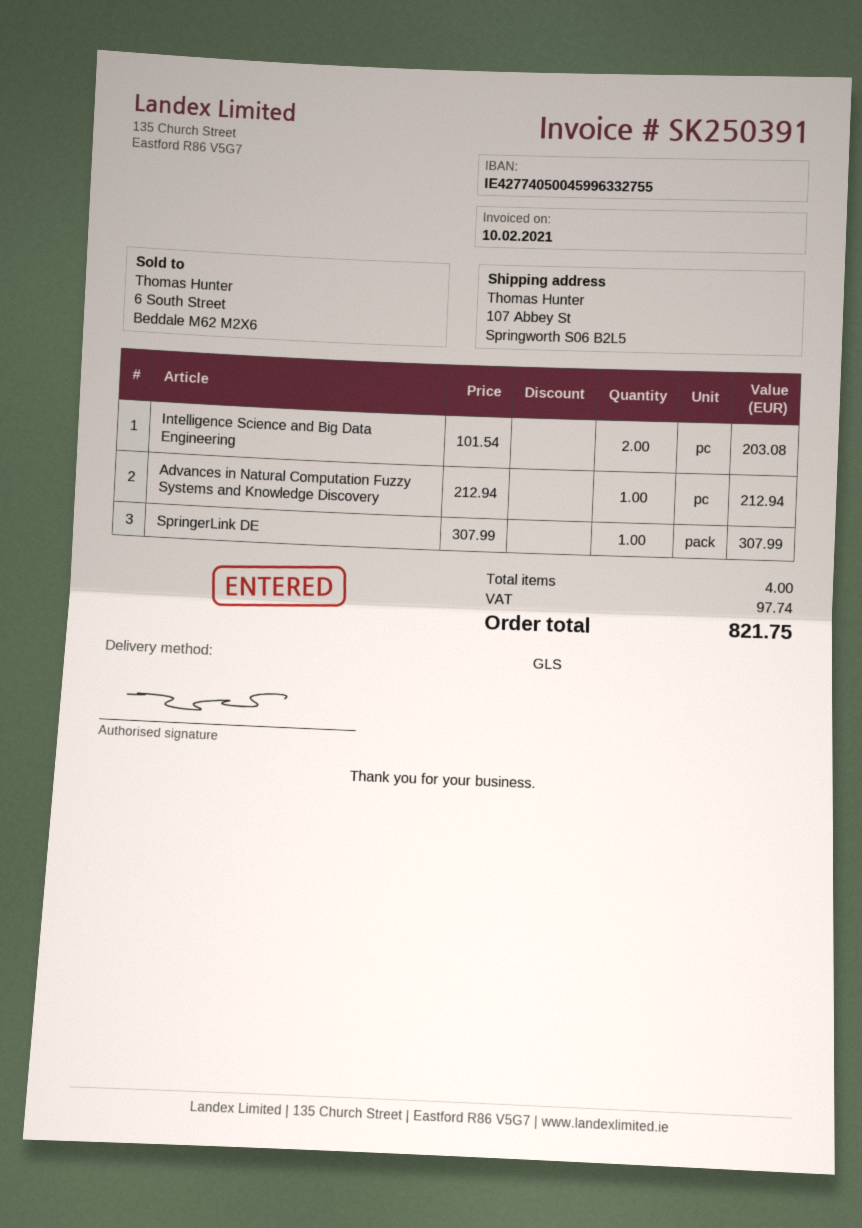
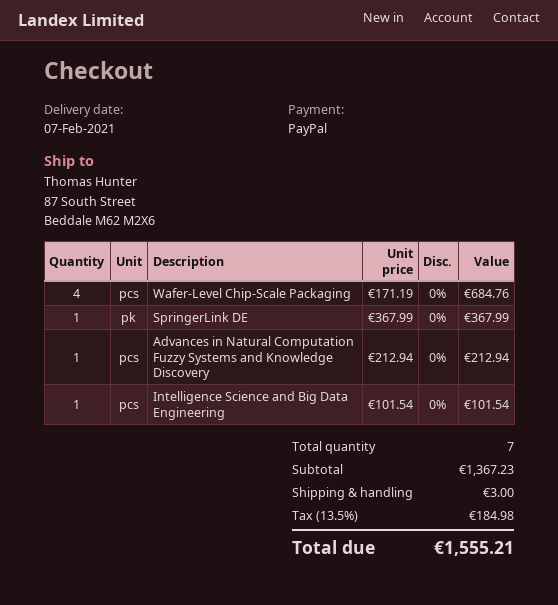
ship to: 107 Abbey St, Springworth S06 B2L5 -> 87 South Street, Beddale M62 M2X6
Intelligence Science and Big Data Engineering: 2 x 101.54 = 203.08 -> 1 x 101.54 = 101.54
SpringerLink DE: 1 x 307.99 = 307.99 -> 1 x 367.99 = 367.99
Wafer-Level Chip-Scale Packaging: none -> 4 x 171.19 = 684.76
total quantity: 4 -> 7
shipping: none -> 3.00
tax: 97.74 -> 184.98
total: 821.75 -> 1555.21

